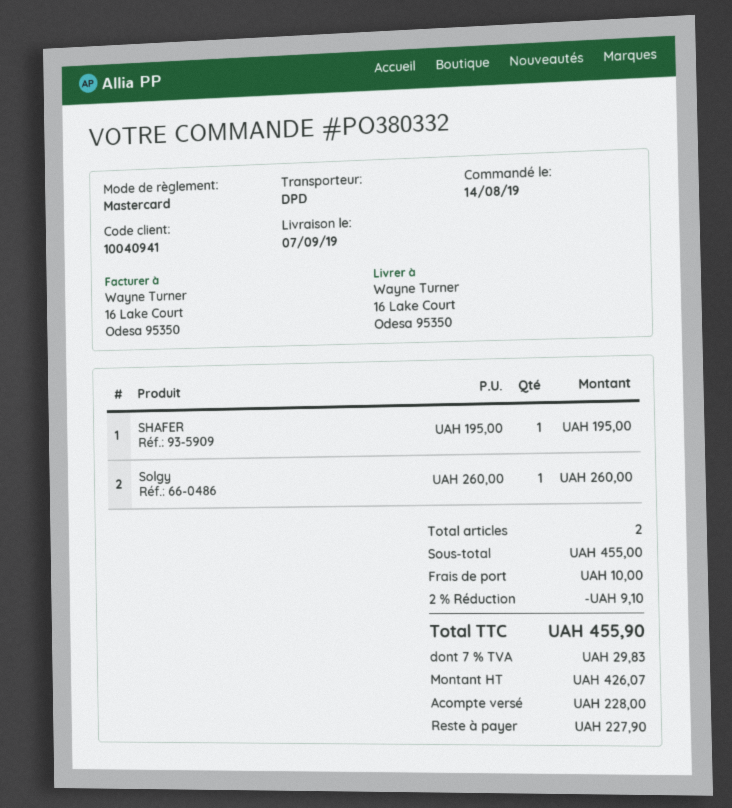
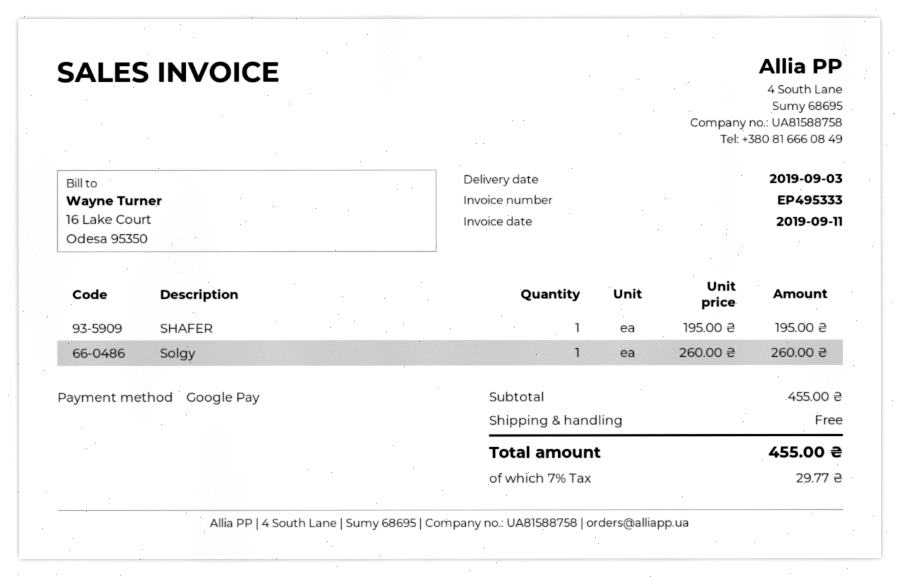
delivery date: 2019-09-07 -> 2019-09-03
payment method: Mastercard -> Google Pay
discount: 2% = 9.10 -> none
shipping: 10.00 -> 0.00
tax: 7% = 29.83 -> 7% = 29.77
total: 455.90 -> 455.00

